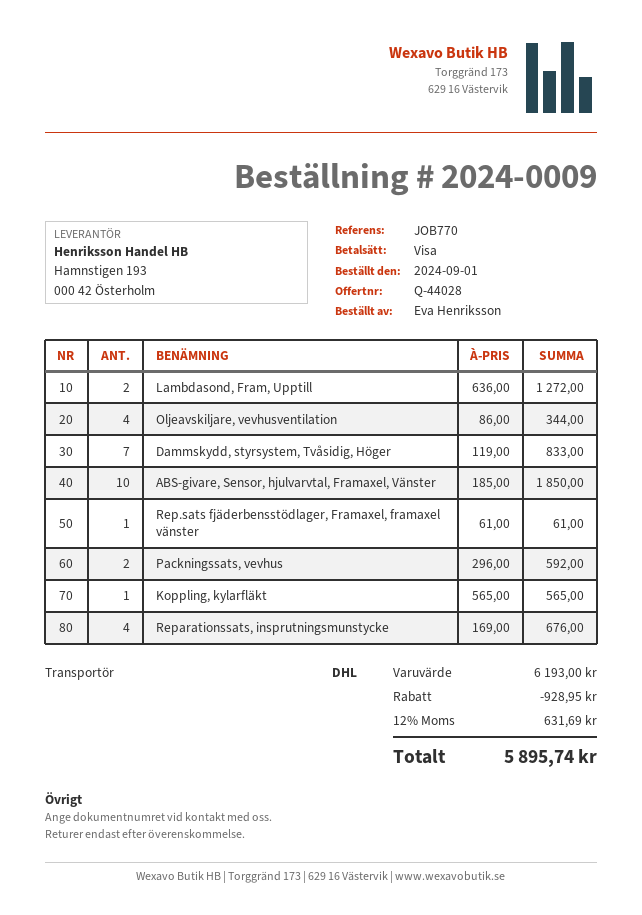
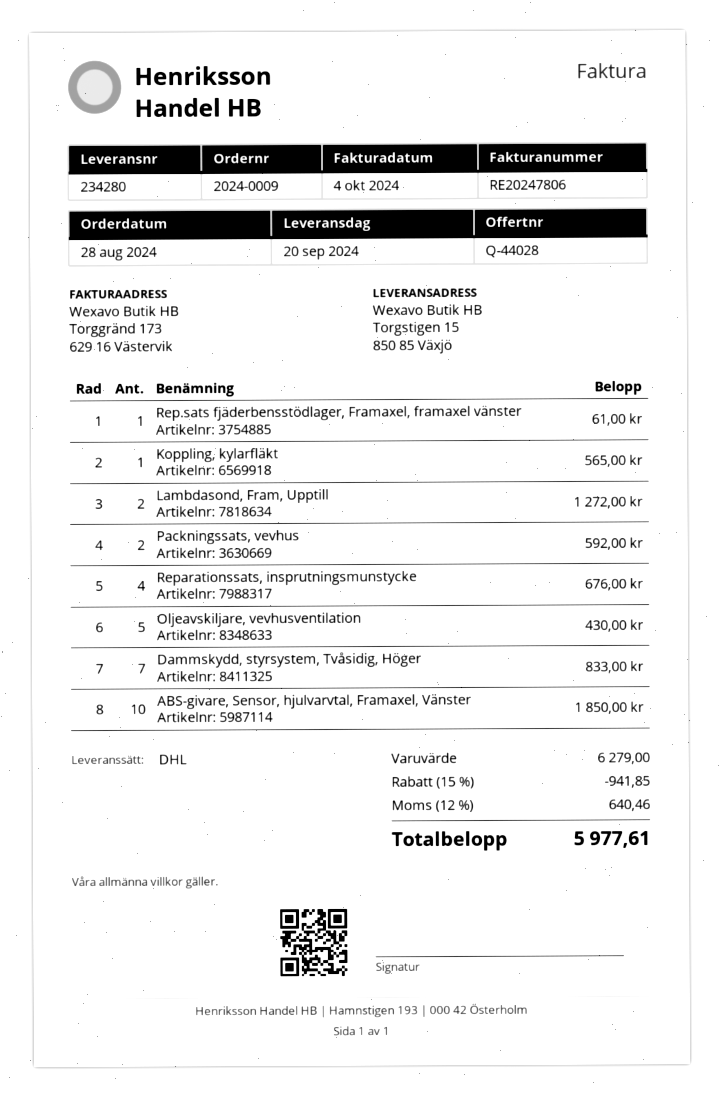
order date: 2024-09-01 -> 2024-08-28
Oljeavskiljare, vevhusventilation: 4 for 344.00 -> 5 for 430.00
subtotal: 6193.00 -> 6279.00
discount: 928.95 -> 941.85
tax: 12% = 631.69 -> 12% = 640.46
total: 5895.74 -> 5977.61

